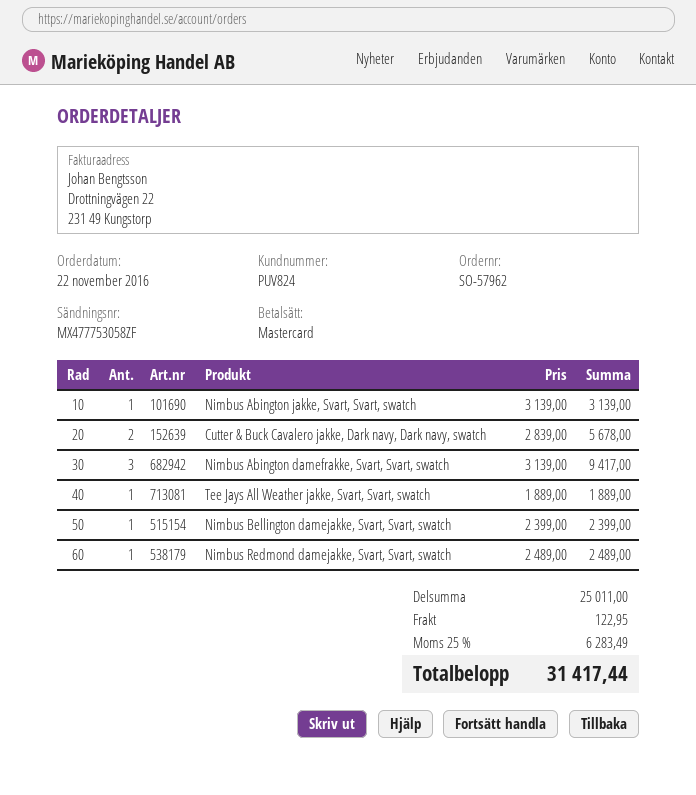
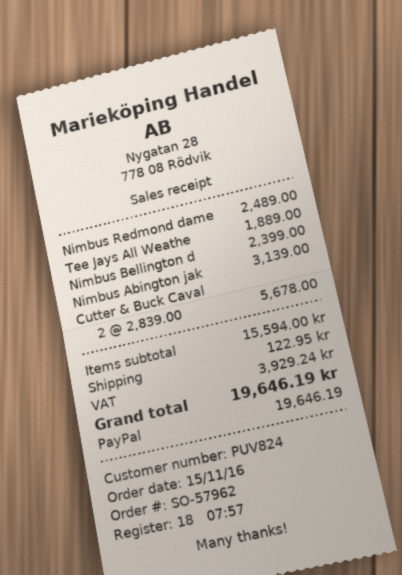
order date: 2016-11-22 -> 2016-11-15
payment method: Mastercard -> PayPal
Nimbus Abington damefrakke, Svart, Svart, swatch: 3 x 3139.00 = 9417.00 -> none
subtotal: 25011.00 -> 15594.00
tax: 6283.49 -> 3929.24
total: 31417.44 -> 19646.19

